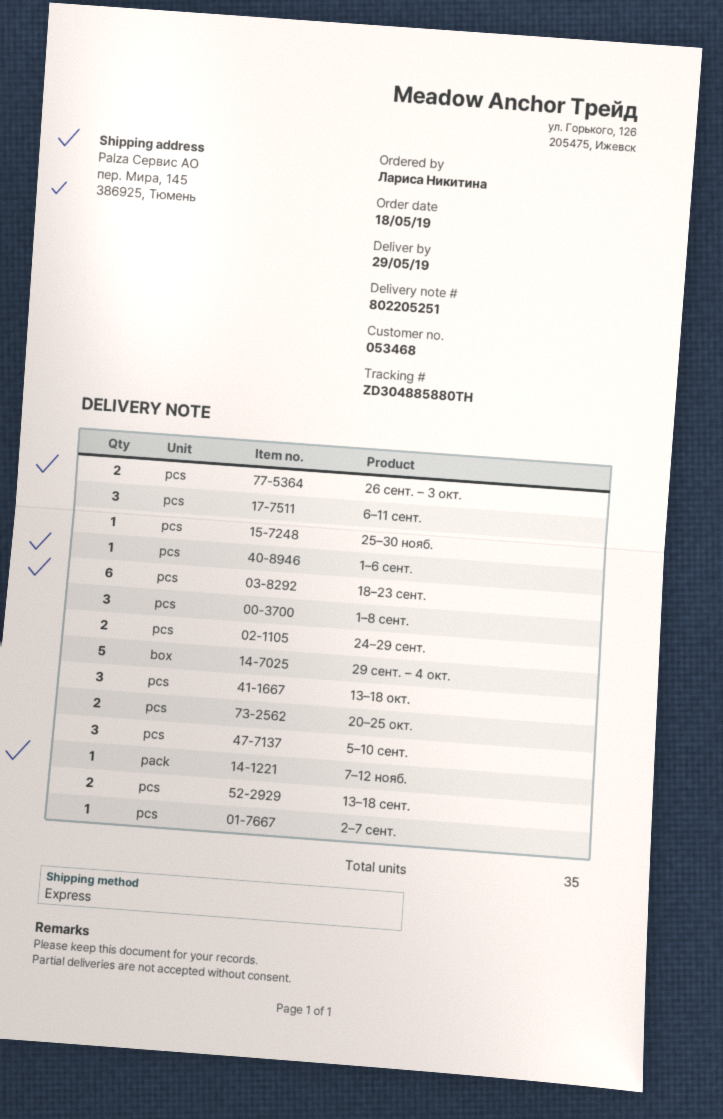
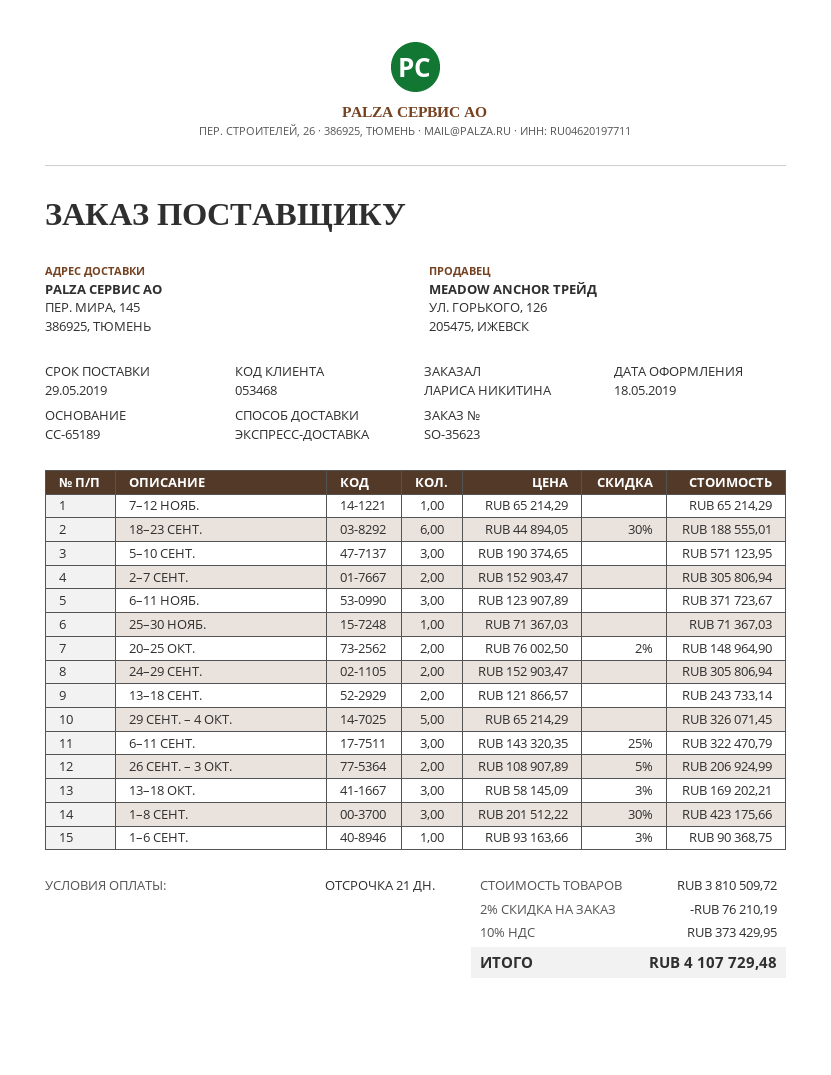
2–7 сент.: 1 -> 2
6–11 НОЯБ.: none -> 3

